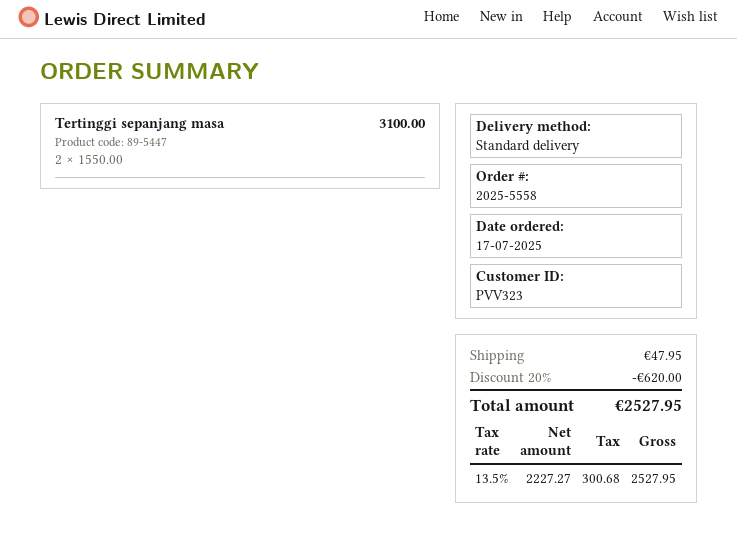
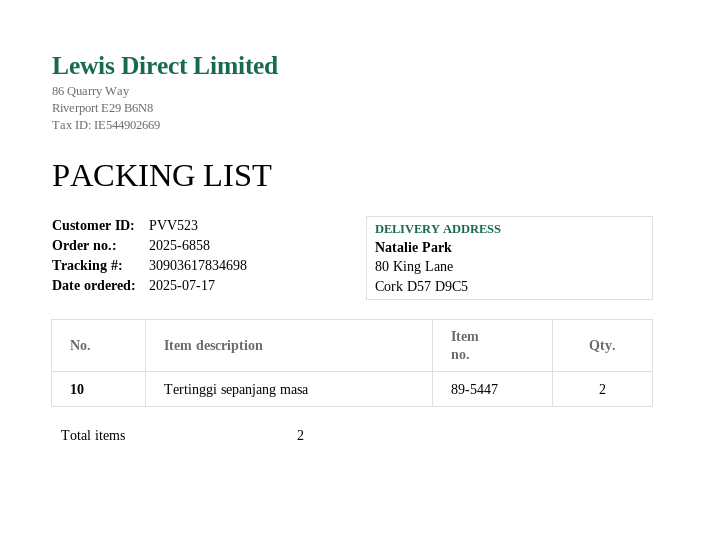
order number: 2025-5558 -> 2025-6858
customer number: PVV323 -> PVV523

